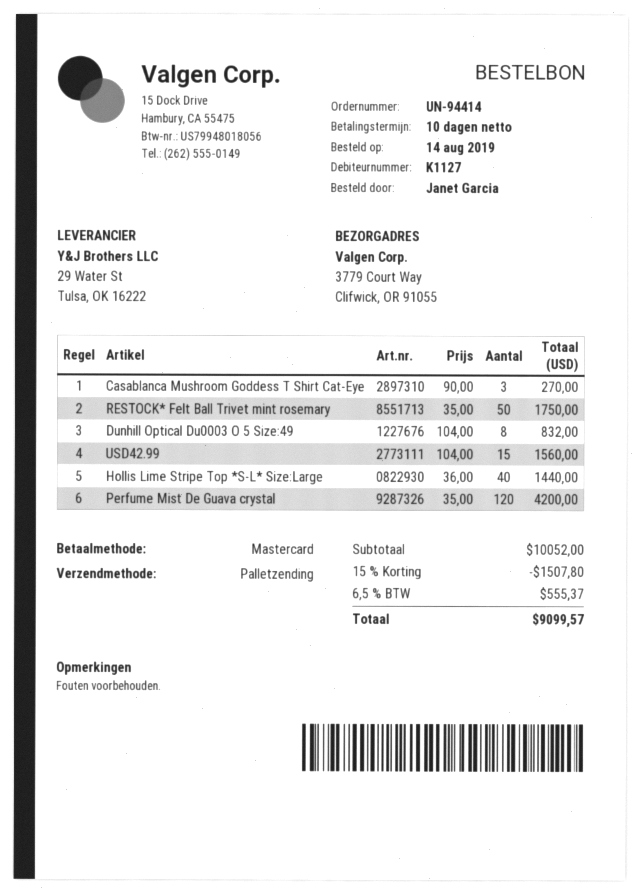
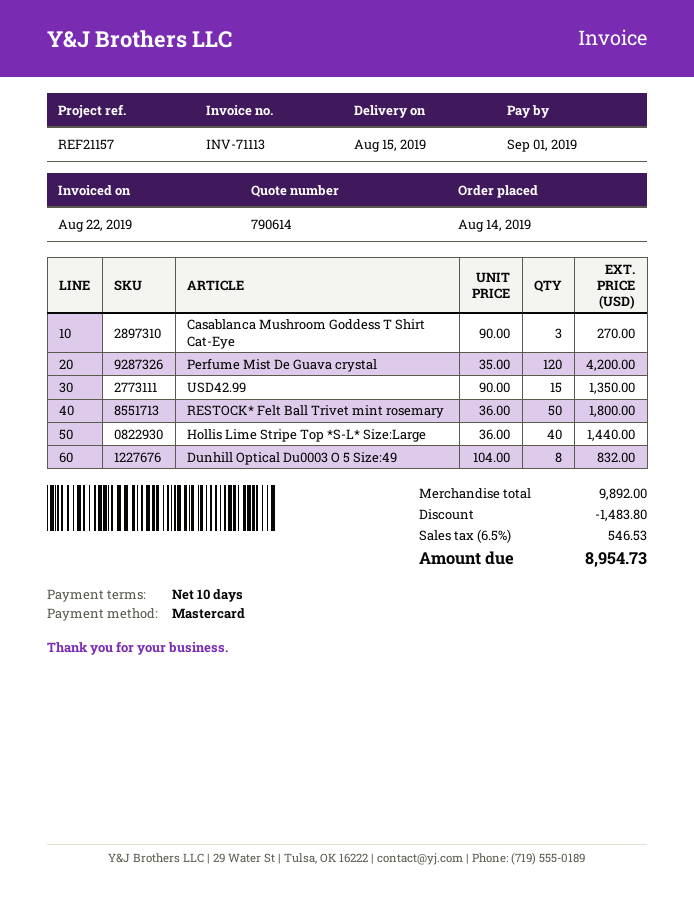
RESTOCK* Felt Ball Trivet mint rosemary: 50 x 35.00 = 1750.00 -> 50 x 36.00 = 1800.00
USD42.99: 15 x 104.00 = 1560.00 -> 15 x 90.00 = 1350.00
subtotal: 10052.00 -> 9892.00
discount: 1507.80 -> 1483.80
tax: 6.5% = 555.37 -> 6.5% = 546.53
total: 9099.57 -> 8954.73

